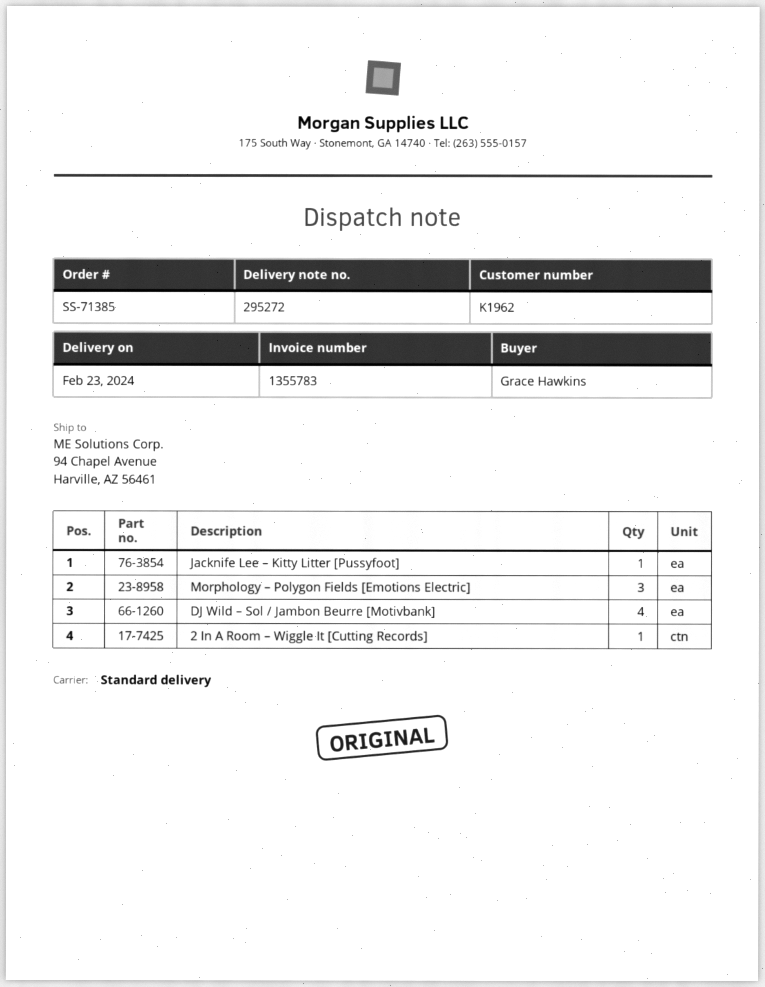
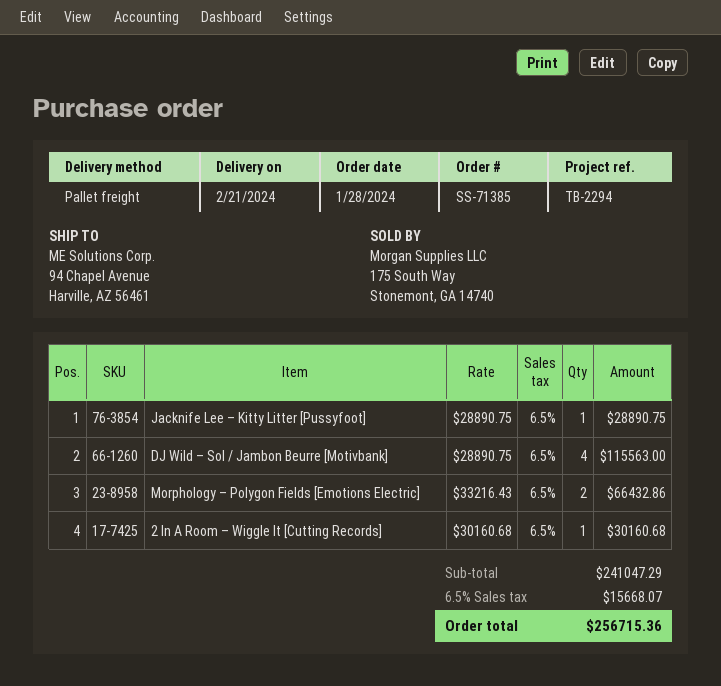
delivery date: 2024-02-23 -> 2024-02-21
shipping method: standard -> pallet freight
Morphology – Polygon Fields [Emotions Electric]: 3 -> 2

